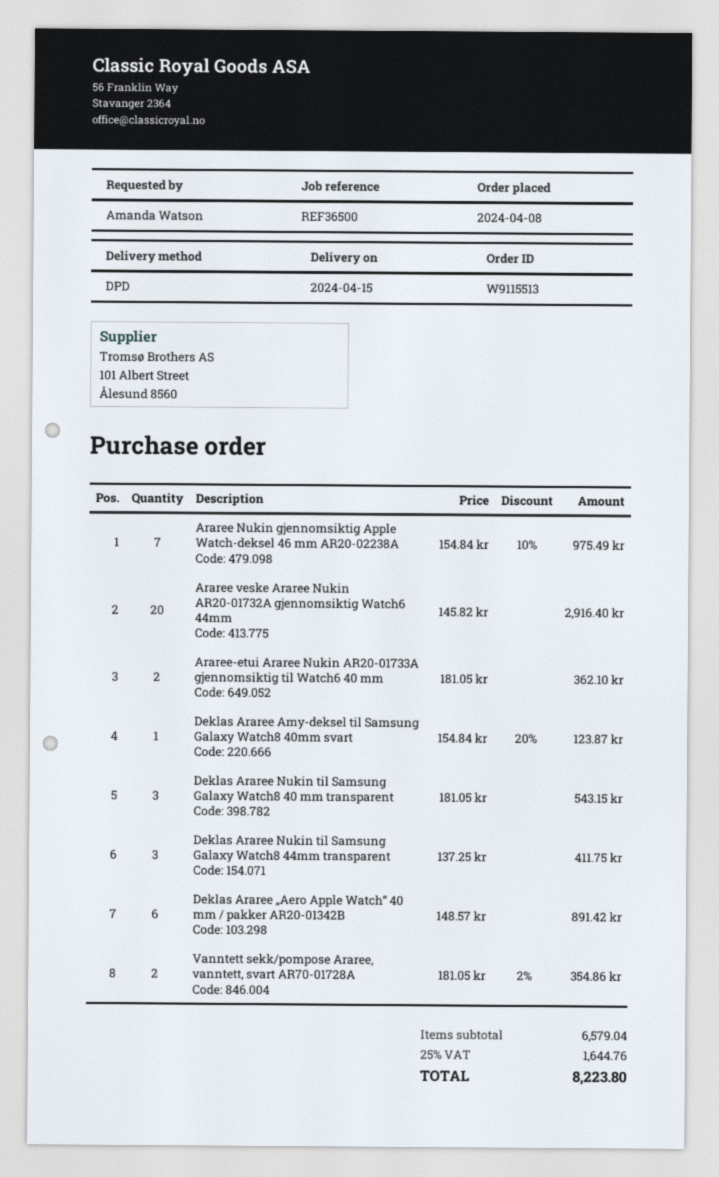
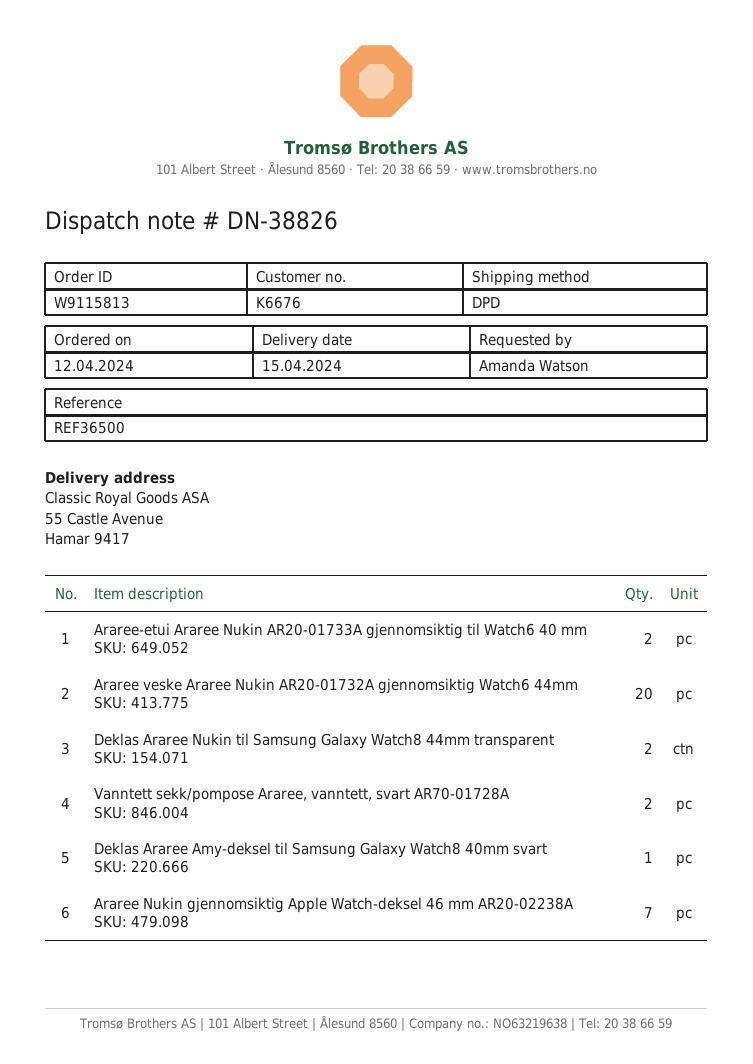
order number: W9115513 -> W9115813
order date: 2024-04-08 -> 2024-04-12
Deklas Araree Nukin til Samsung Galaxy Watch8 40 mm transparent: 3 -> none
Deklas Araree Nukin til Samsung Galaxy Watch8 44mm transparent: 3 -> 2
Deklas Araree „Aero Apple Watch“ 40 mm / pakker AR20-01342B: 6 -> none

